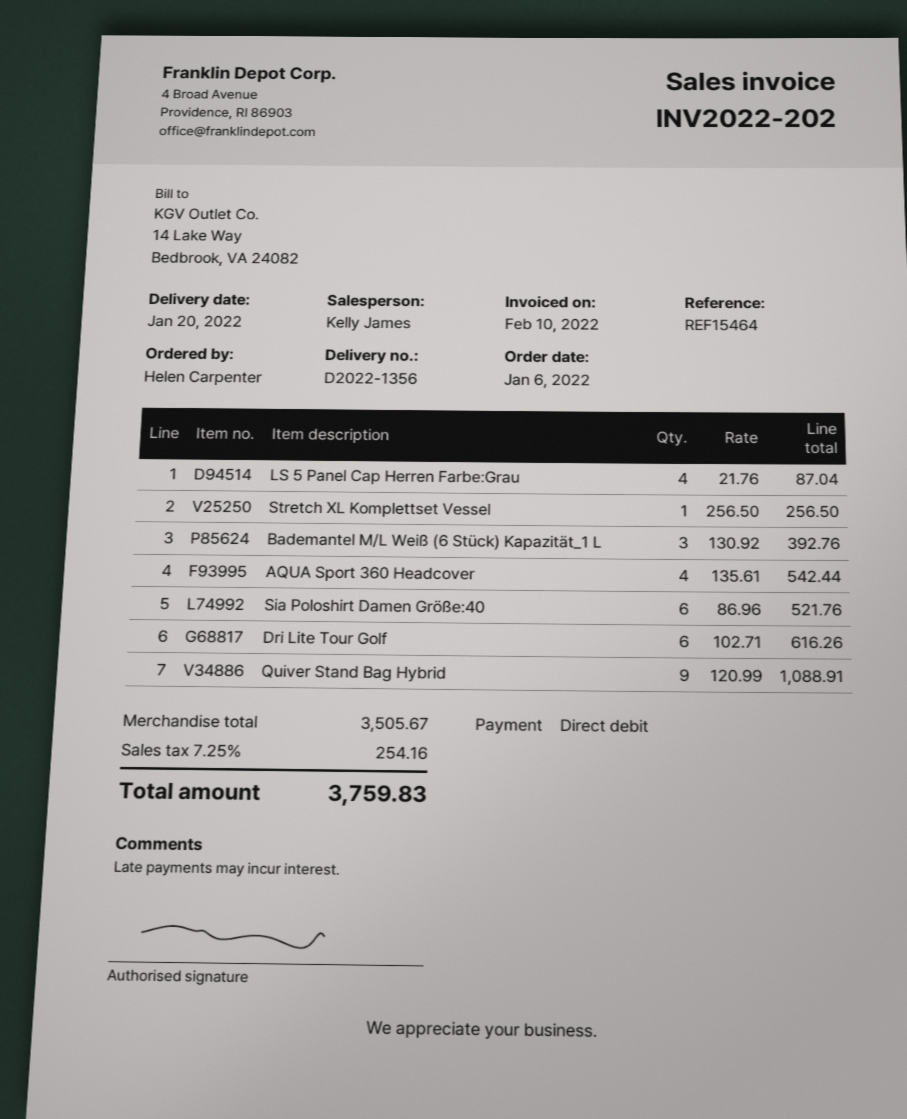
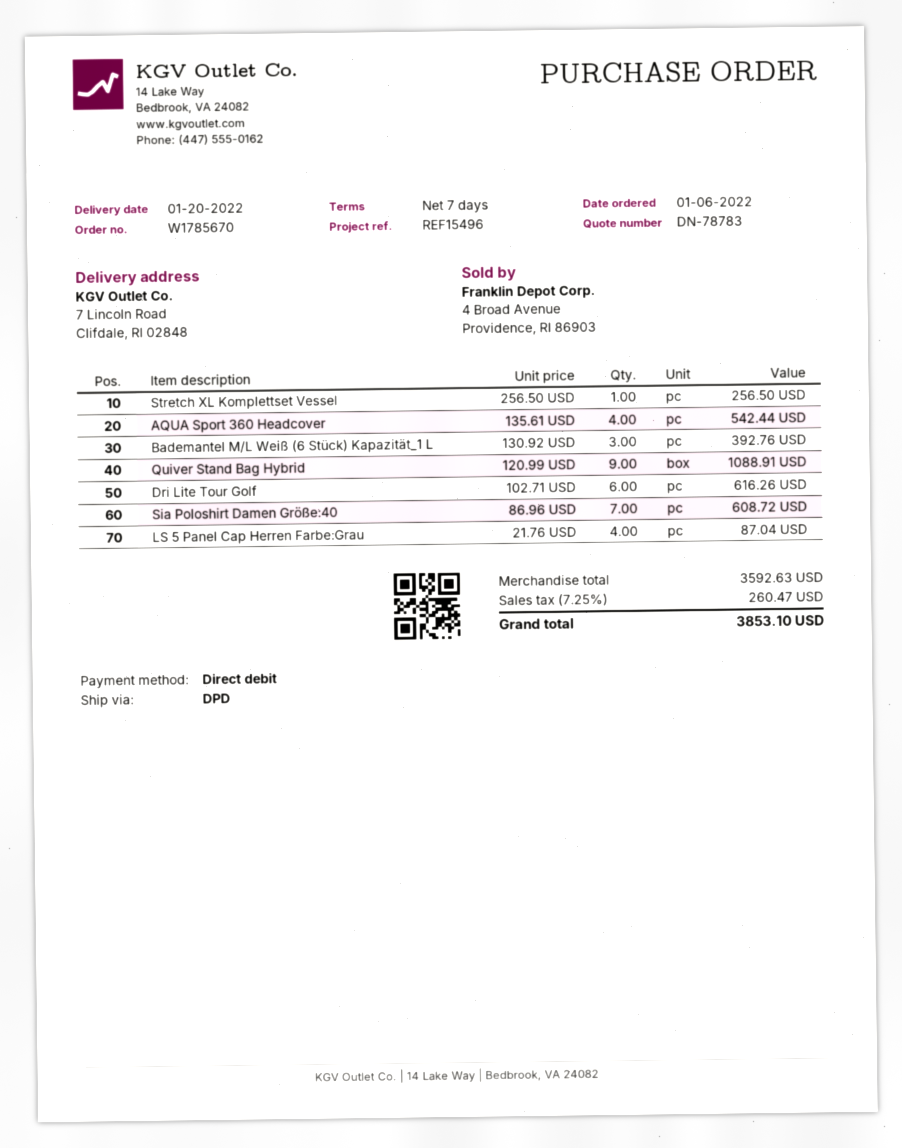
reference: REF15464 -> REF15496
Sia Poloshirt Damen Größe:40: 6 x 86.96 = 521.76 -> 7 x 86.96 = 608.72
subtotal: 3505.67 -> 3592.63
tax: 7.25% = 254.16 -> 7.25% = 260.47
total: 3759.83 -> 3853.10

